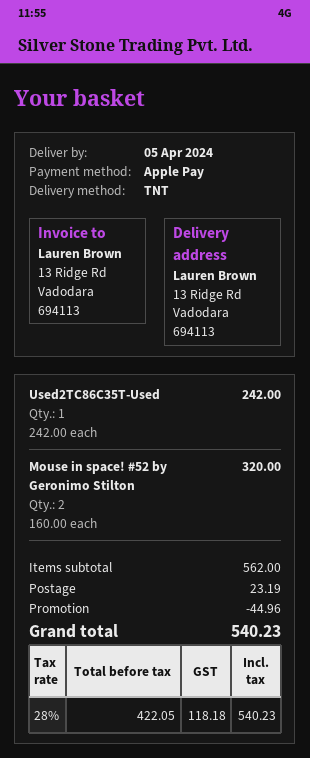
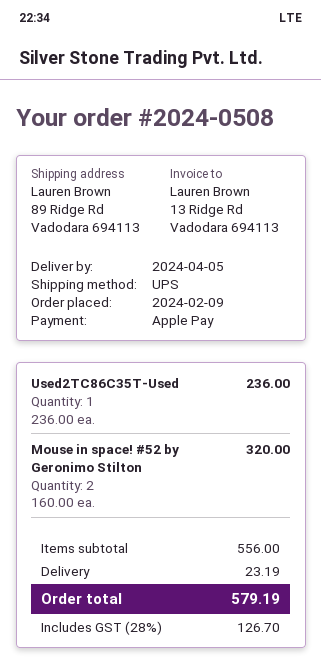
shipping method: TNT -> UPS
ship to: 13 Ridge Rd, Vadodara 694113 -> 89 Ridge Rd, Vadodara 694113
Used2TC86C35T-Used: 1 x 242.00 = 242.00 -> 1 x 236.00 = 236.00
subtotal: 562.00 -> 556.00
discount: 44.96 -> none
tax: 28% = 118.18 -> 28% = 126.70
total: 540.23 -> 579.19

